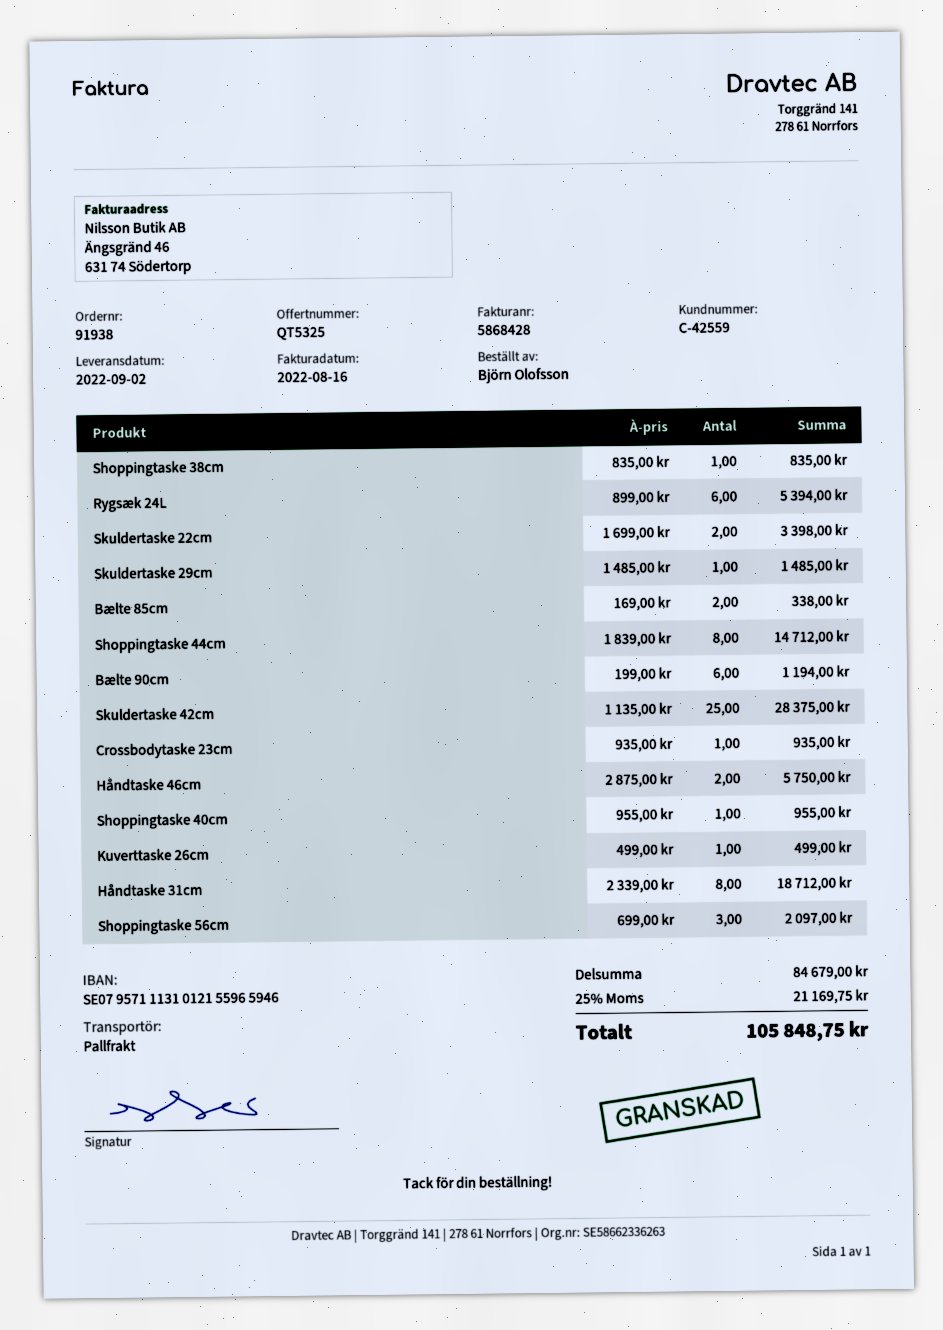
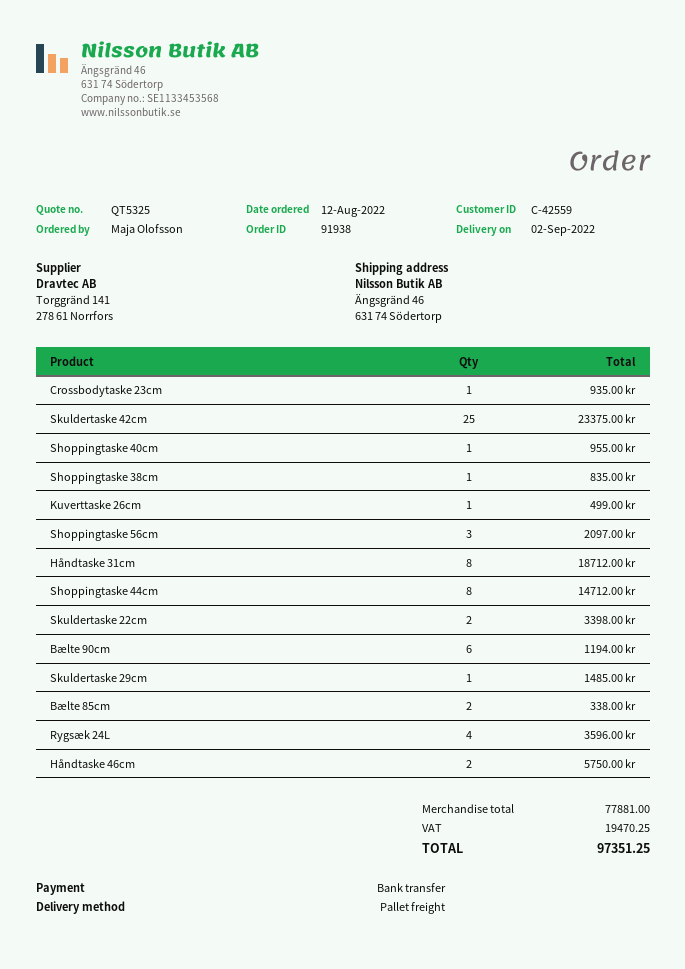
ordered by: Björn Olofsson -> Maja Olofsson
Rygsæk 24L: 6 for 5394.00 -> 4 for 3596.00
Skuldertaske 42cm: 25 for 28375.00 -> 25 for 23375.00
subtotal: 84679.00 -> 77881.00
tax: 21169.75 -> 19470.25
total: 105848.75 -> 97351.25

